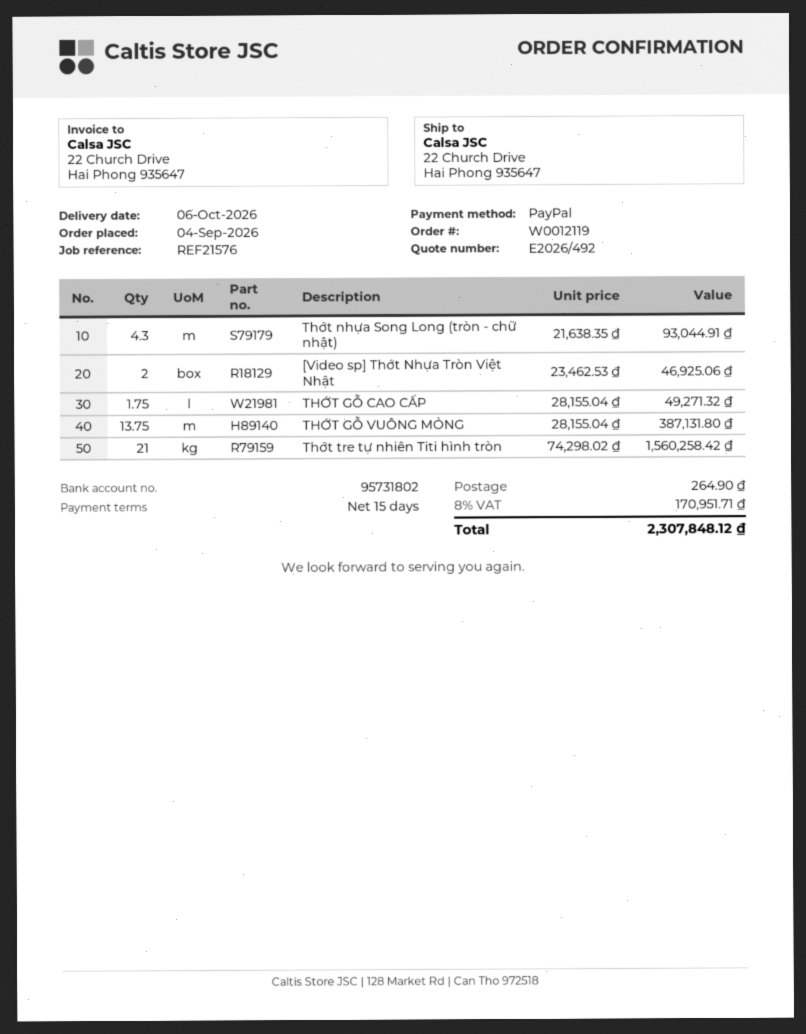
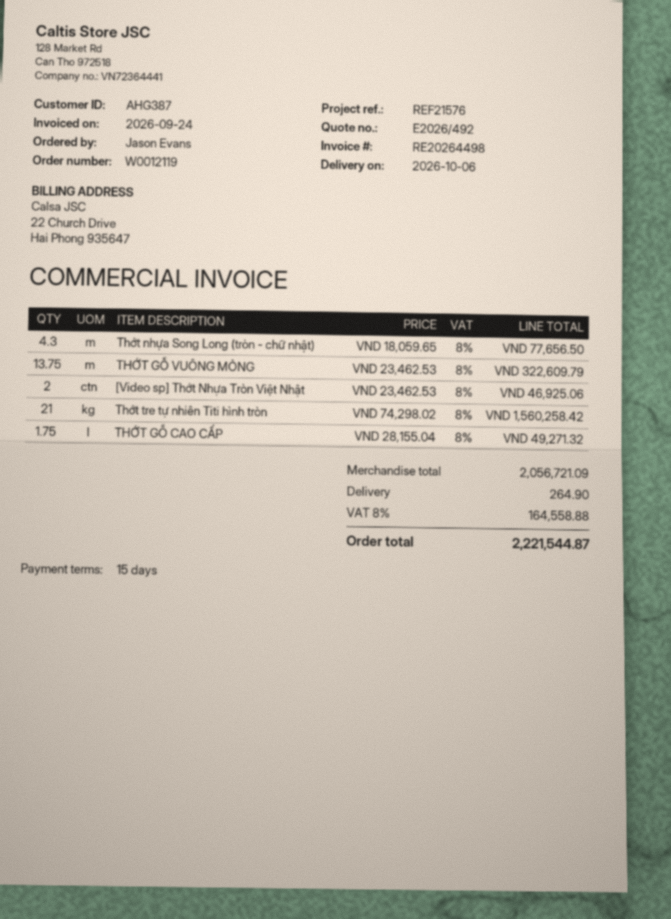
Thớt nhựa Song Long (tròn - chữ nhật): 4.3 x 21638.35 = 93044.91 -> 4.3 x 18059.65 = 77656.50
THỚT GỖ VUÔNG MỎNG: 13.75 x 28155.04 = 387131.80 -> 13.75 x 23462.53 = 322609.79
tax: 8% = 170951.71 -> 8% = 164558.88
total: 2307848.12 -> 2221544.87

